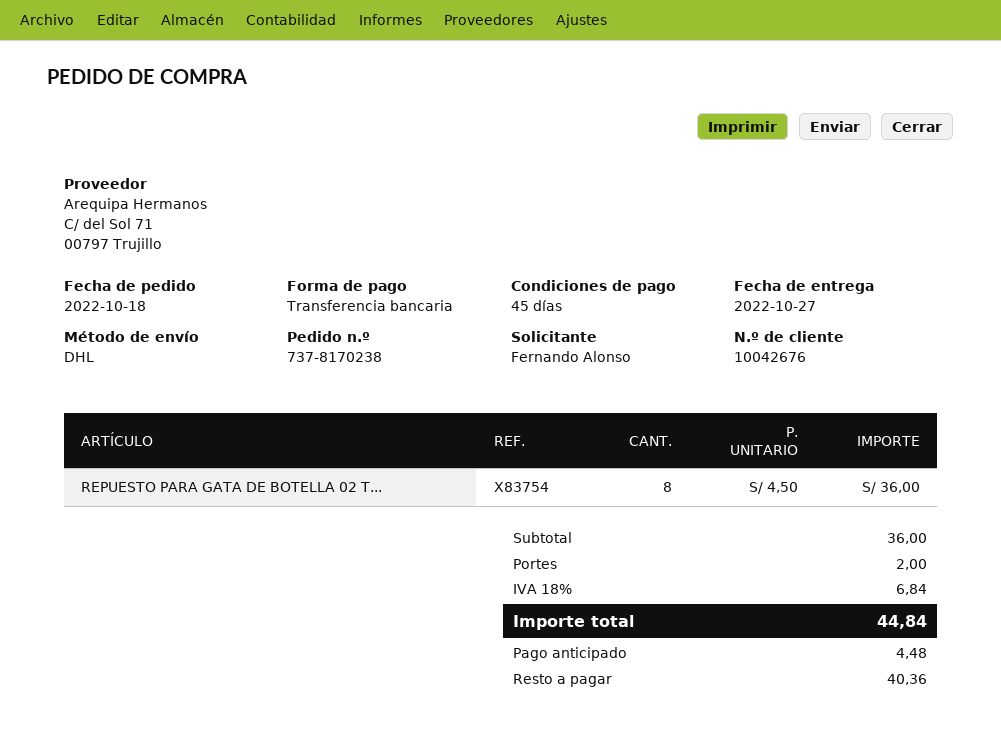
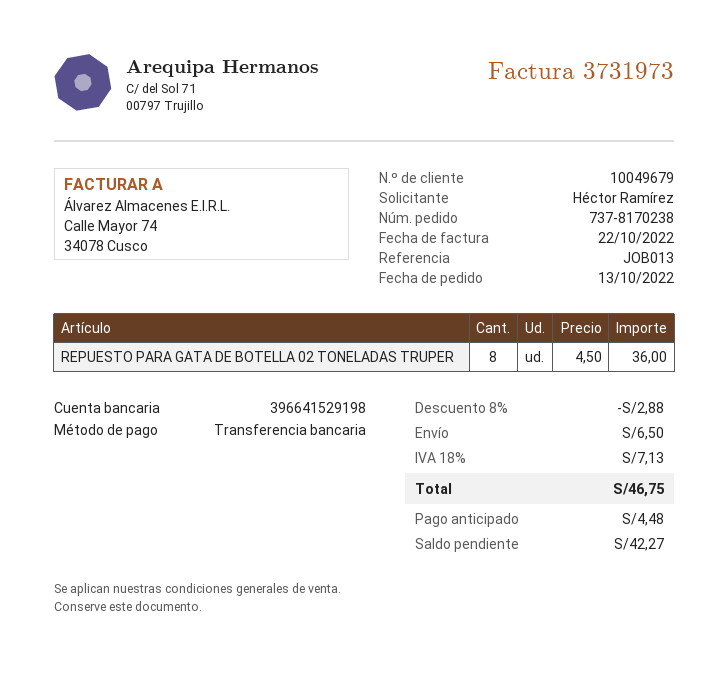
order date: 2022-10-18 -> 2022-10-13
customer number: 10042676 -> 10049679
ordered by: Fernando Alonso -> Héctor Ramírez
discount: none -> 8% = 2.88
shipping: 2.00 -> 6.50
tax: 18% = 6.84 -> 18% = 7.13
total: 44.84 -> 46.75
balance: 40.36 -> 42.27

